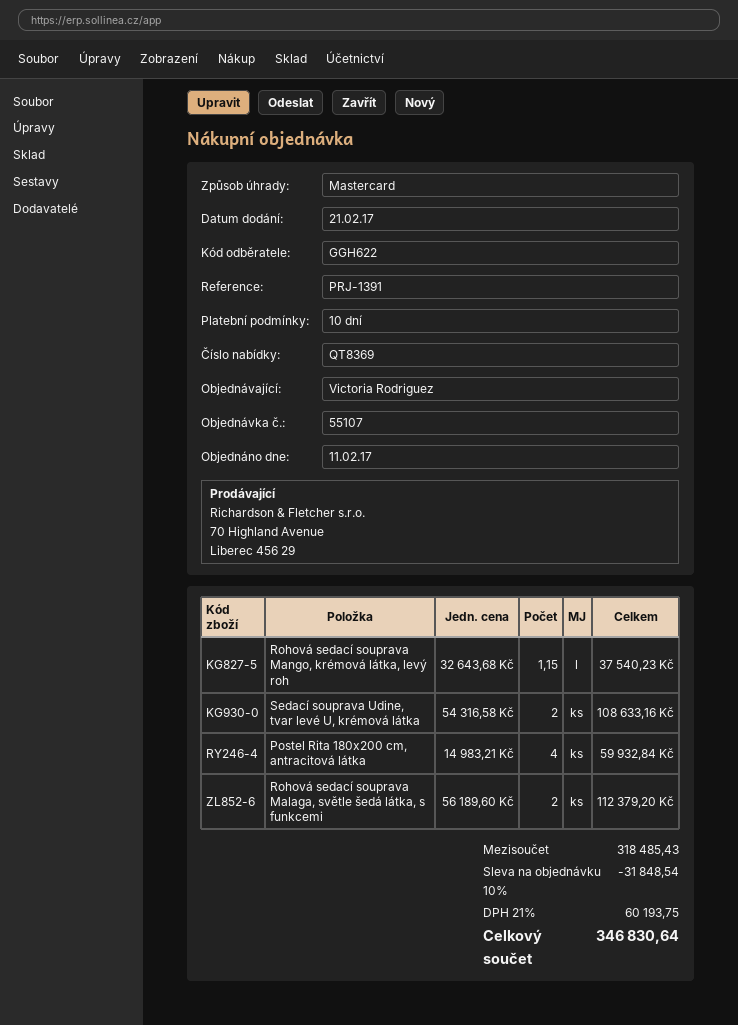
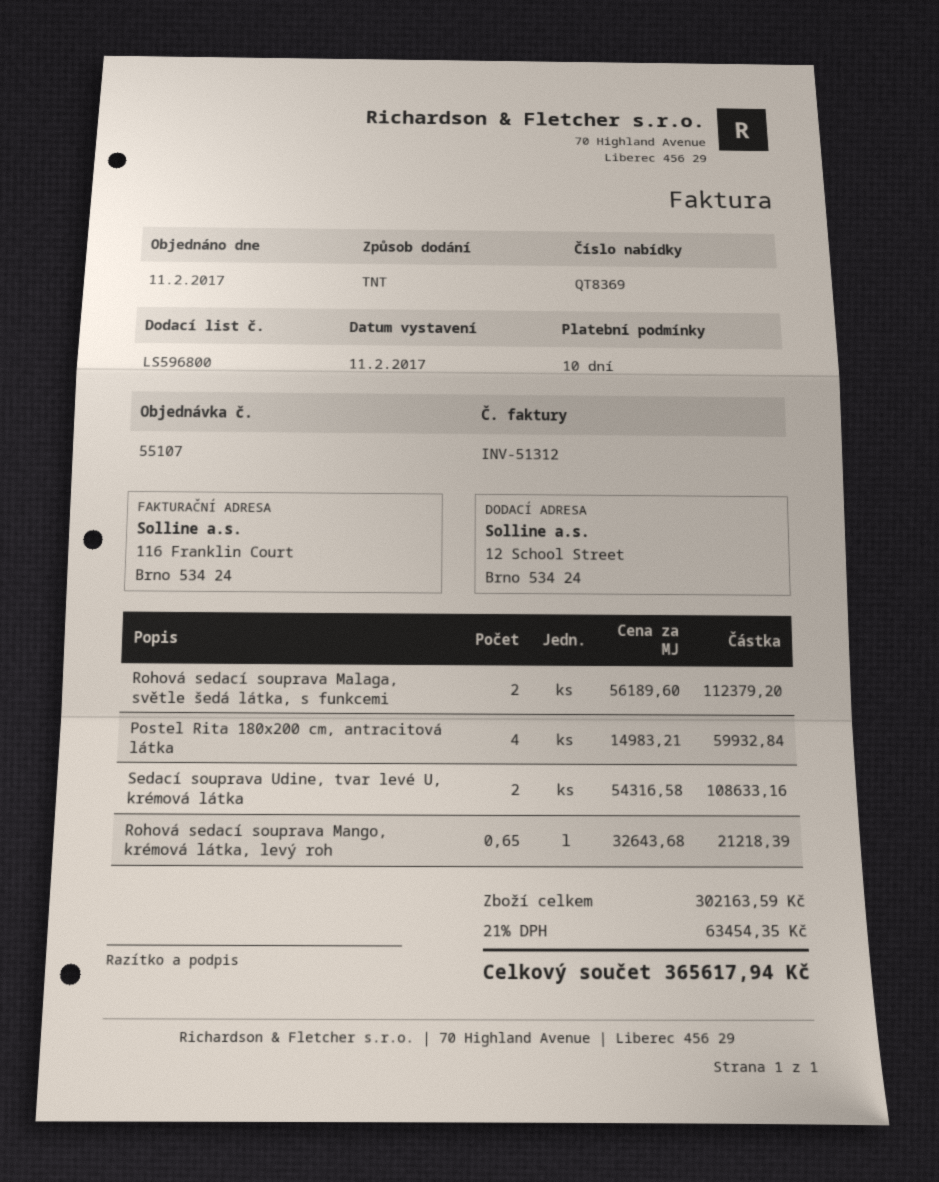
Rohová sedací souprava Mango, krémová látka, levý roh: 1.15 x 32643.68 = 37540.23 -> 0.65 x 32643.68 = 21218.39
subtotal: 318485.43 -> 302163.59
discount: 10% = 31848.54 -> none
tax: 21% = 60193.75 -> 21% = 63454.35
total: 346830.64 -> 365617.94

